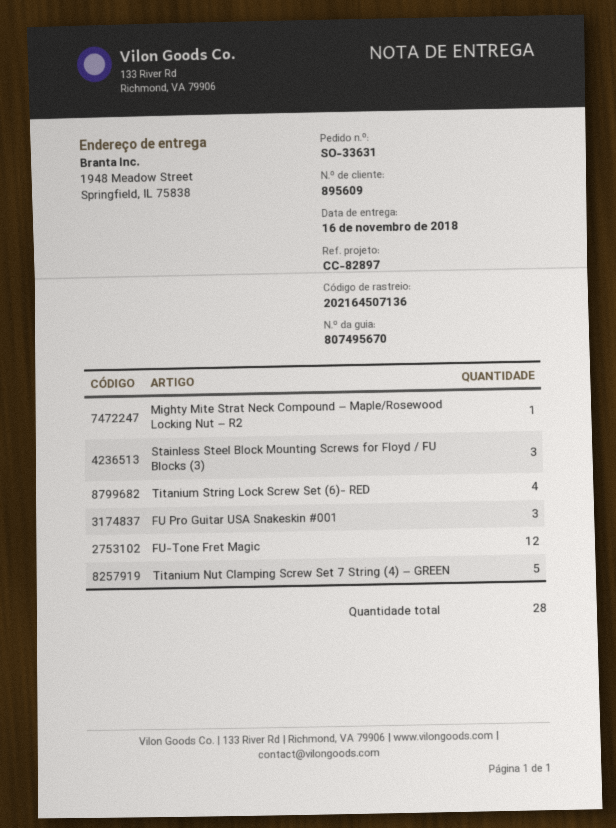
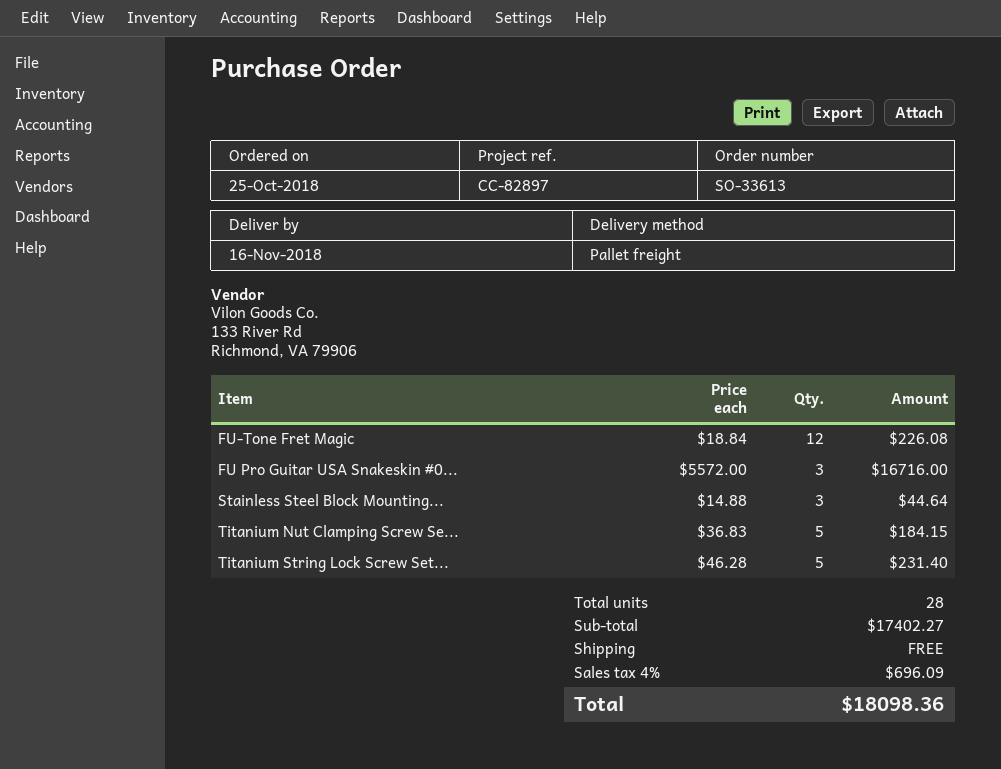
order number: SO-33631 -> SO-33613
Mighty Mite Strat Neck Compound – Maple/Rosewood Locking Nut – R2: 1 -> none
Titanium String Lock Screw Set (6)- RED: 4 -> 5

